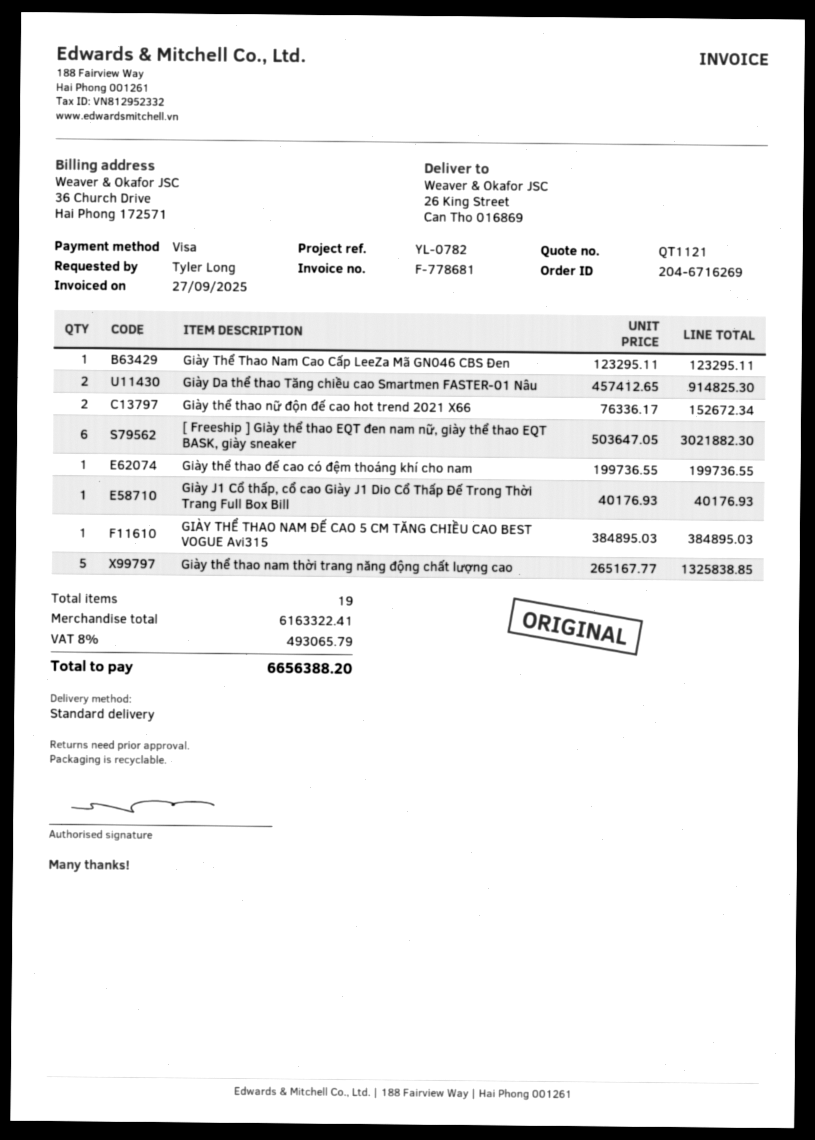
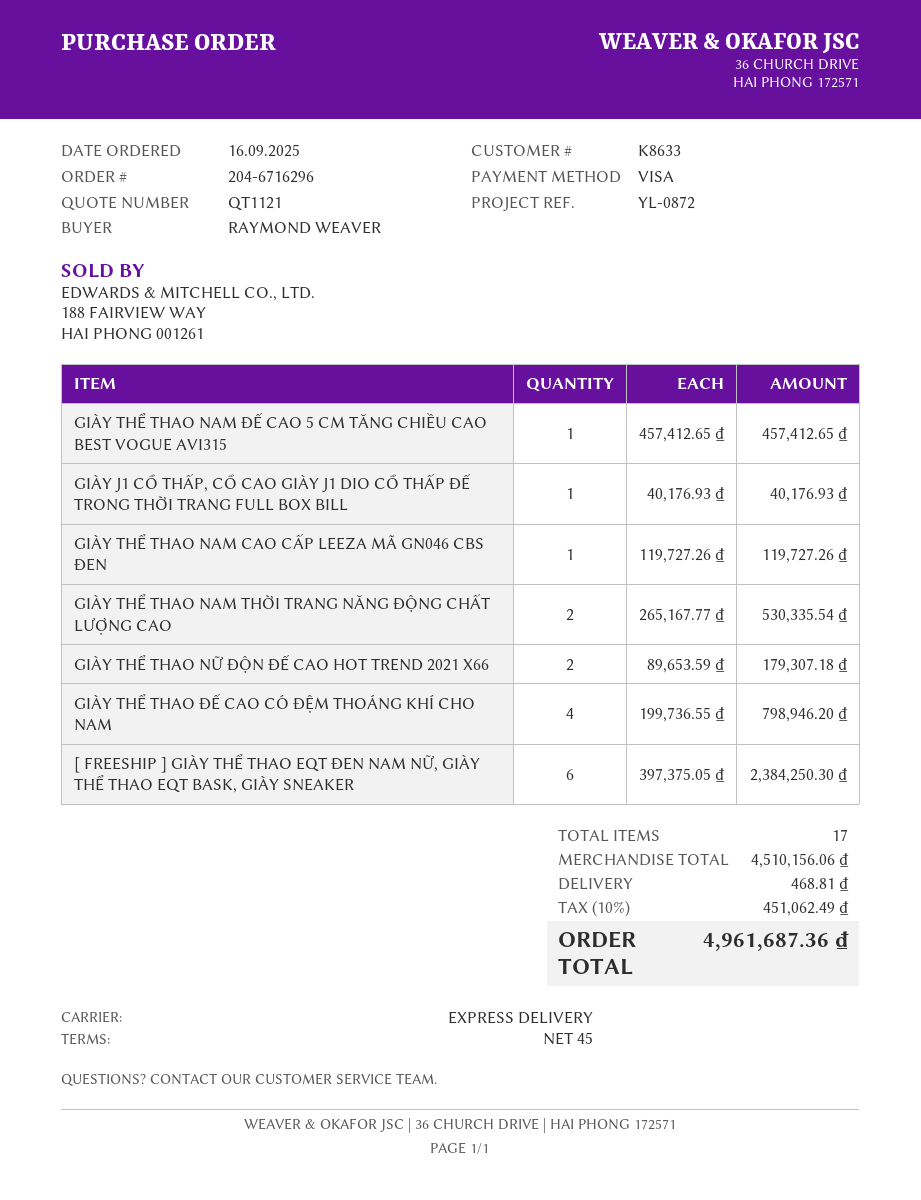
order number: 204-6716269 -> 204-6716296
reference: YL-0782 -> YL-0872
ordered by: Tyler Long -> RAYMOND WEAVER
shipping method: standard -> express
Giày Thể Thao Nam Cao Cấp LeeZa Mã GN046 CBS Đen: 1 x 123295.11 = 123295.11 -> 1 x 119727.26 = 119727.26
Giày Da thể thao Tăng chiều cao Smartmen FASTER-01 Nâu: 2 x 457412.65 = 914825.30 -> none
Giày thể thao nữ độn đế cao hot trend 2021 X66: 2 x 76336.17 = 152672.34 -> 2 x 89653.59 = 179307.18
[ Freeship ] Giày thể thao EQT đen nam nữ, giày thể thao EQT BASK, giày sneaker: 6 x 503647.05 = 3021882.30 -> 6 x 397375.05 = 2384250.30
Giày thể thao đế cao có đệm thoáng khí cho nam: 1 x 199736.55 = 199736.55 -> 4 x 199736.55 = 798946.20
GIÀY THỂ THAO NAM ĐẾ CAO 5 CM TĂNG CHIỀU CAO BEST VOGUE Avi315: 1 x 384895.03 = 384895.03 -> 1 x 457412.65 = 457412.65
Giày thể thao nam thời trang năng động chất lượng cao: 5 x 265167.77 = 1325838.85 -> 2 x 265167.77 = 530335.54
total quantity: 19 -> 17
subtotal: 6163322.41 -> 4510156.06
shipping: none -> 468.81
tax: 8% = 493065.79 -> 10% = 451062.49
total: 6656388.20 -> 4961687.36

